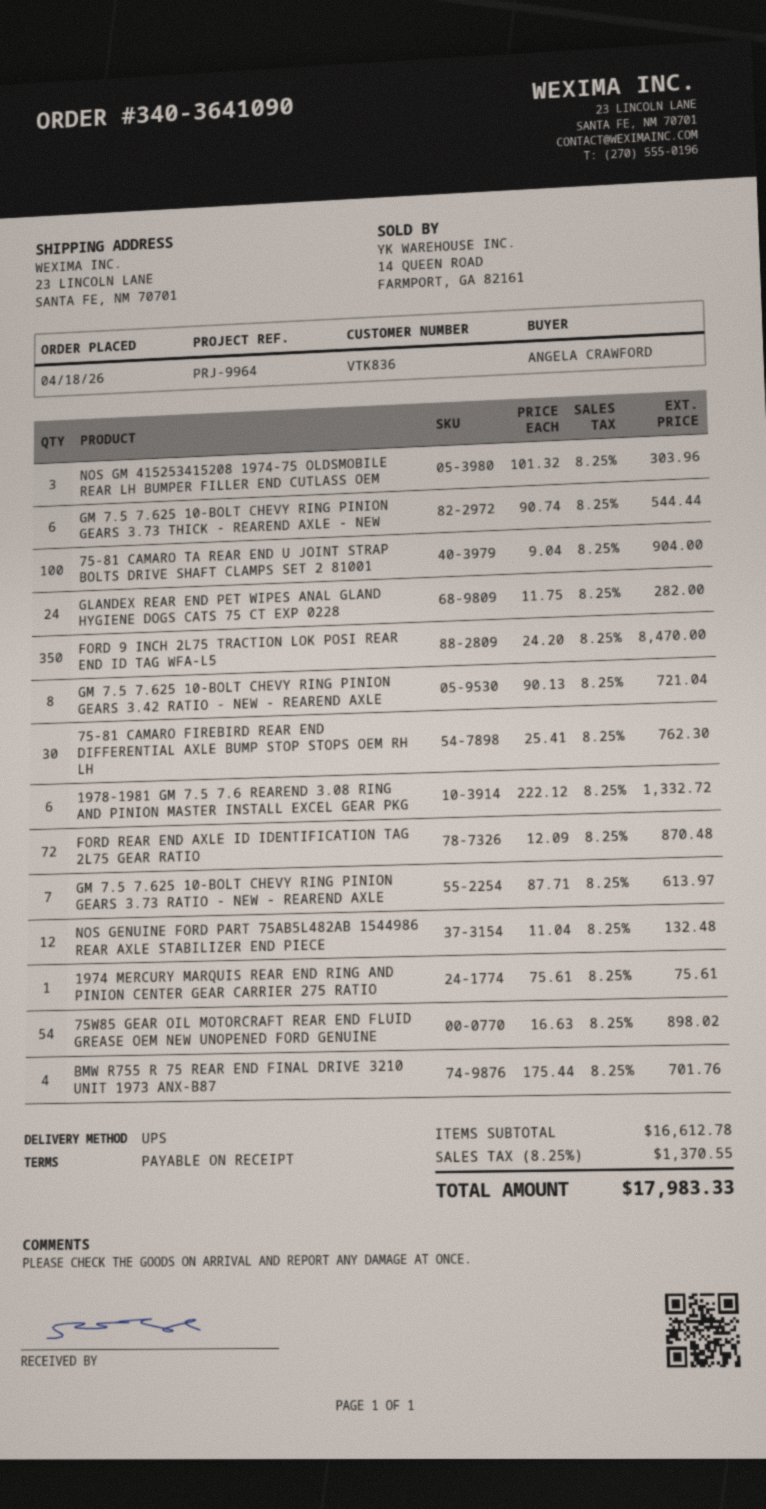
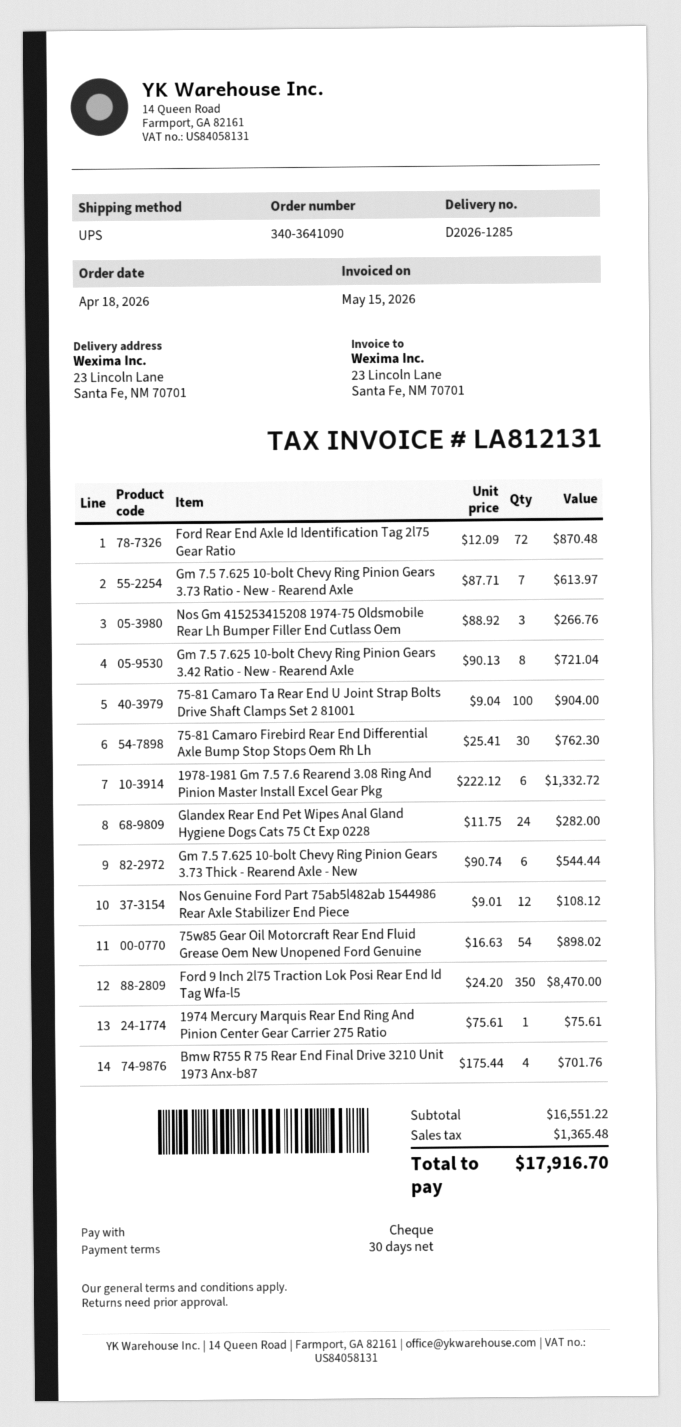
payment terms: on receipt -> 30 days
NOS GM 415253415208 1974-75 OLDSMOBILE REAR LH BUMPER FILLER END CUTLASS OEM: 3 x 101.32 = 303.96 -> 3 x 88.92 = 266.76
NOS GENUINE FORD PART 75AB5L482AB 1544986 REAR AXLE STABILIZER END PIECE: 12 x 11.04 = 132.48 -> 12 x 9.01 = 108.12
subtotal: 16612.78 -> 16551.22
tax: 1370.55 -> 1365.48
total: 17983.33 -> 17916.70

